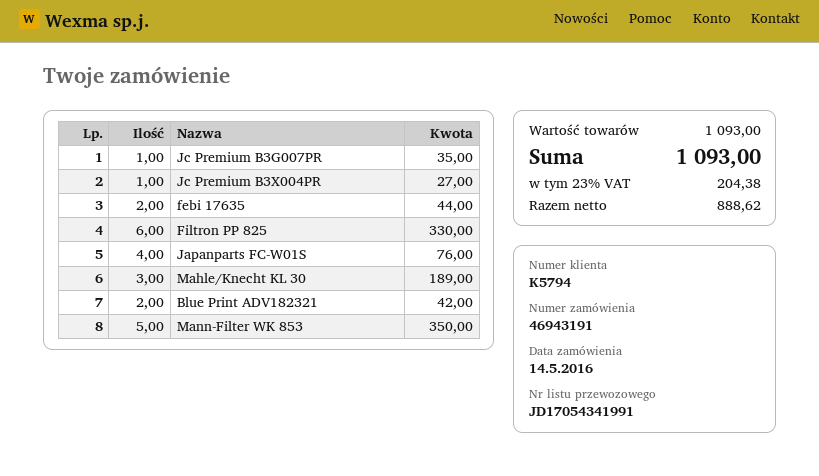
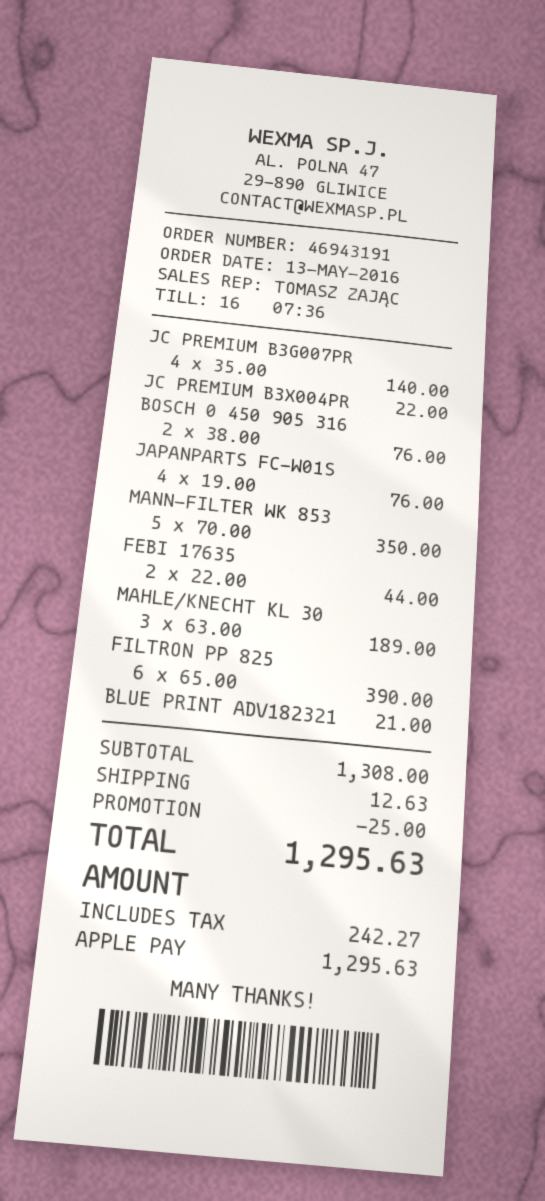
order date: 2016-05-14 -> 2016-05-13
Jc Premium B3G007PR: 1 for 35.00 -> 4 for 140.00
Jc Premium B3X004PR: 1 for 27.00 -> 1 for 22.00
Filtron PP 825: 6 for 330.00 -> 6 for 390.00
Blue Print ADV182321: 2 for 42.00 -> 1 for 21.00
BOSCH 0 450 905 316: none -> 2 for 76.00
subtotal: 1093.00 -> 1308.00
discount: none -> 25.00
shipping: none -> 12.63
tax: 204.38 -> 242.27
total: 1093.00 -> 1295.63

